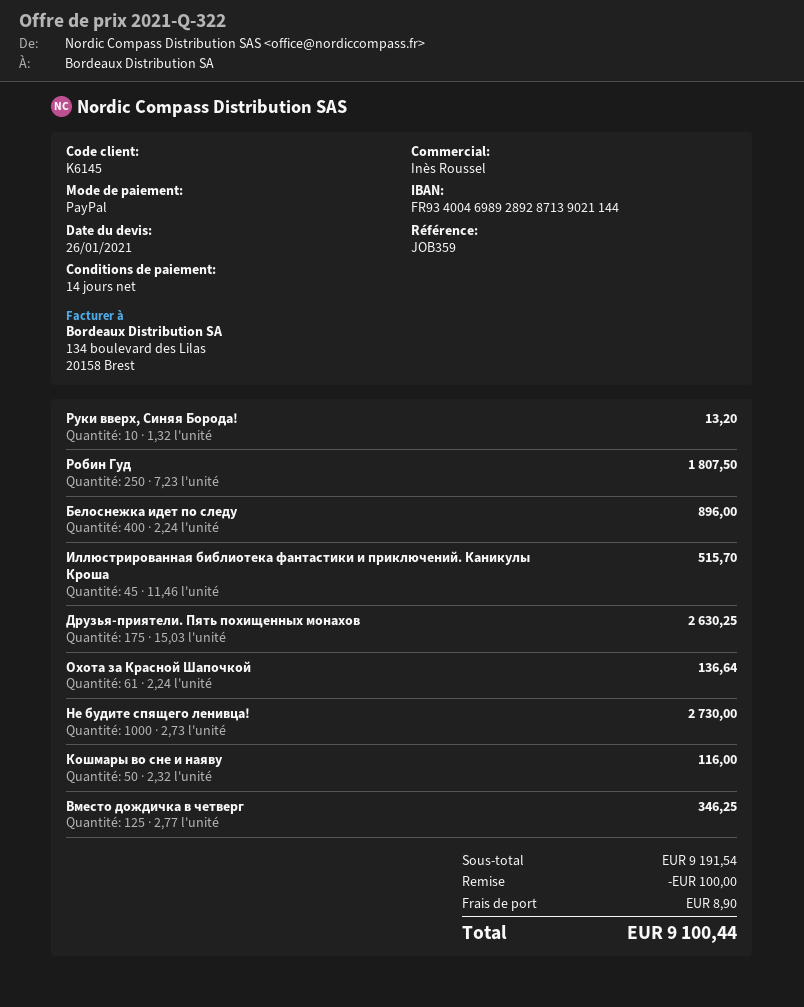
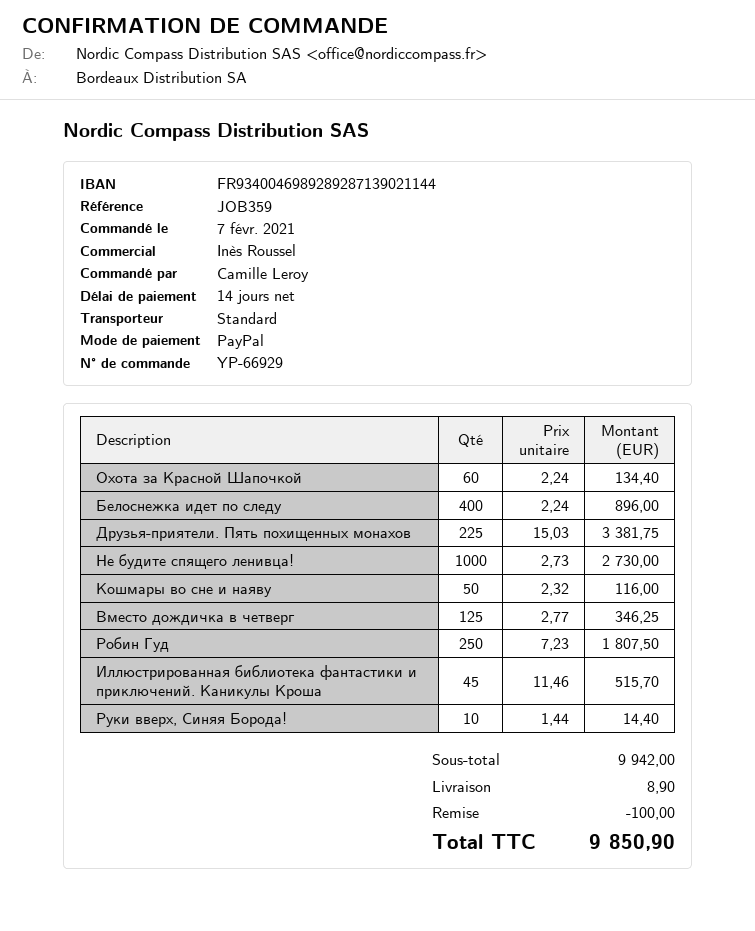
Руки вверх, Синяя Борода!: 10 x 1.32 = 13.20 -> 10 x 1.44 = 14.40
Друзья-приятели. Пять похищенных монахов: 175 x 15.03 = 2630.25 -> 225 x 15.03 = 3381.75
Охота за Красной Шапочкой: 61 x 2.24 = 136.64 -> 60 x 2.24 = 134.40
subtotal: 9191.54 -> 9942.00
total: 9100.44 -> 9850.90

